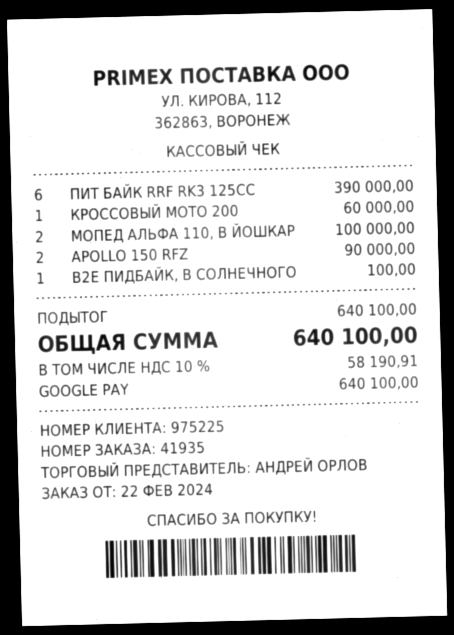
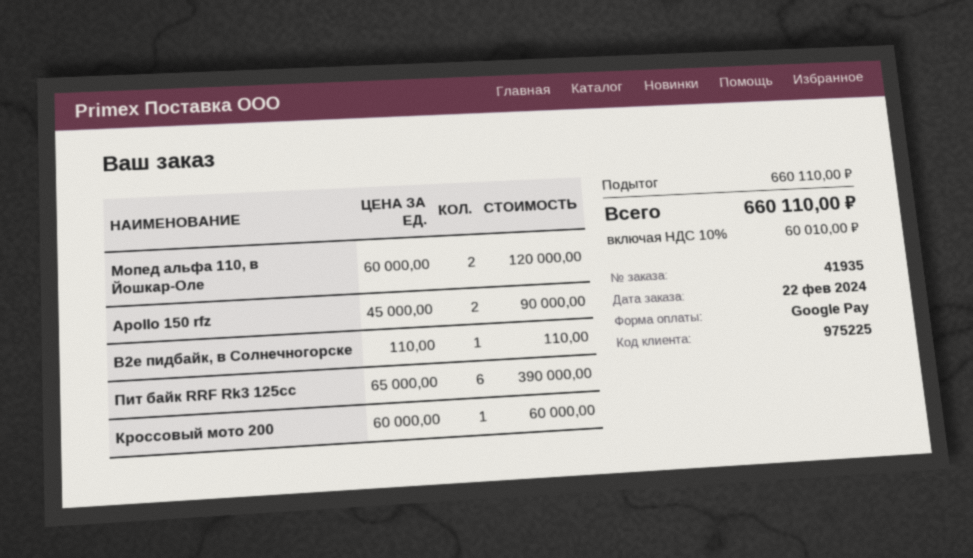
МОПЕД АЛЬФА 110, В ЙОШКАР: 2 for 100000.00 -> 2 for 120000.00
B2E ПИДБАЙК, В СОЛНЕЧНОГО: 1 for 100.00 -> 1 for 110.00
subtotal: 640100.00 -> 660110.00
tax: 10% = 58190.91 -> 10% = 60010.00
total: 640100.00 -> 660110.00

